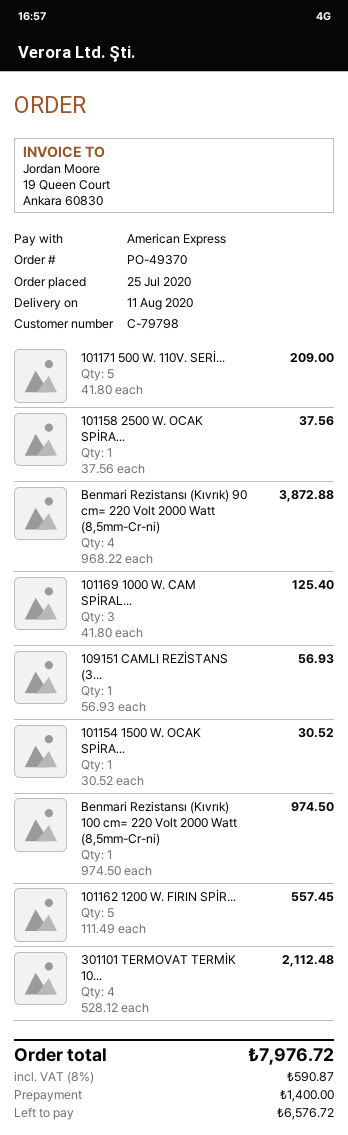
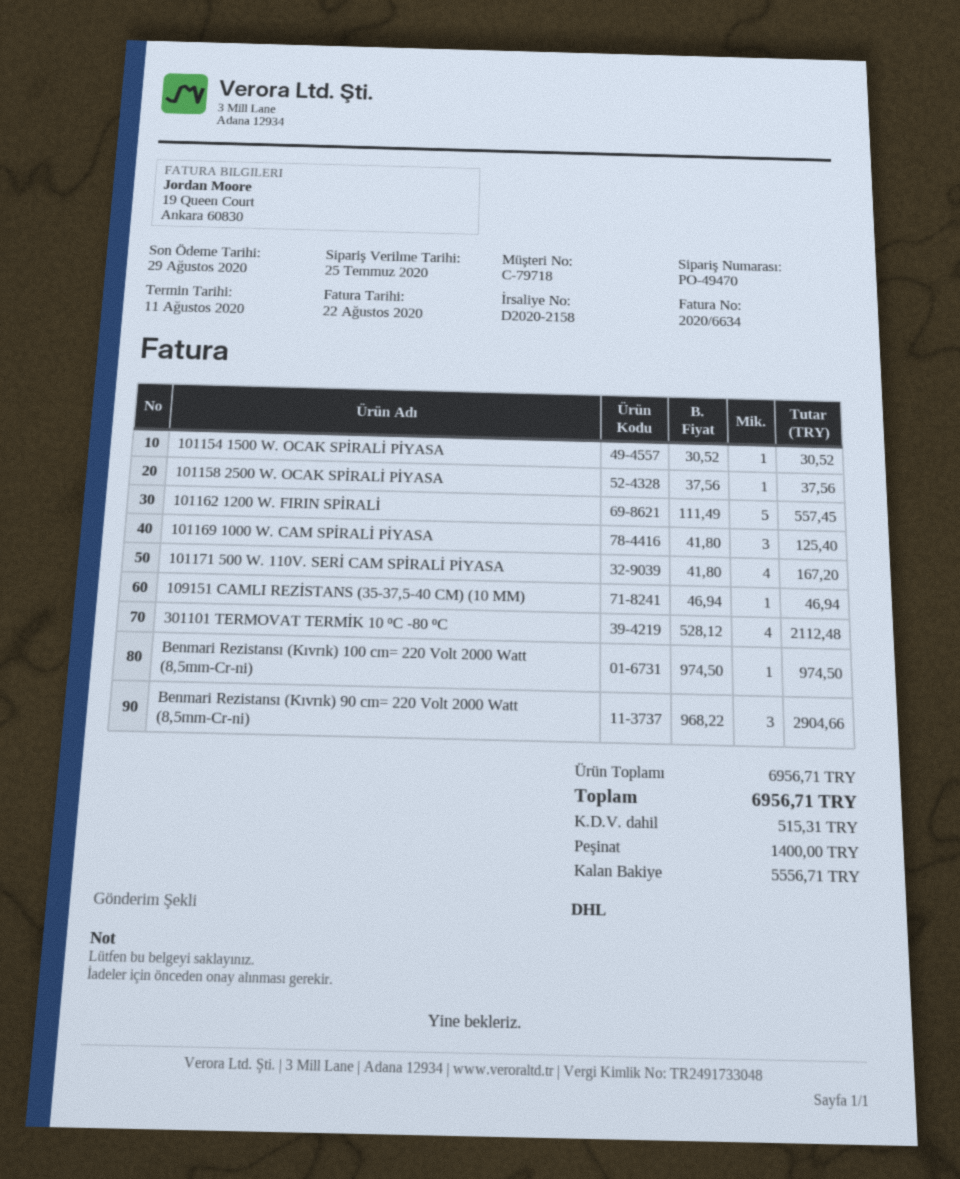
order number: PO-49370 -> PO-49470
customer number: C-79798 -> C-79718
101171 500 W. 110V. SERİ...: 5 x 41.80 = 209.00 -> 4 x 41.80 = 167.20
Benmari Rezistansı (Kıvrık) 90 cm= 220 Volt 2000 Watt (8,5mm-Cr-ni): 4 x 968.22 = 3872.88 -> 3 x 968.22 = 2904.66
109151 CAMLI REZİSTANS (3...: 1 x 56.93 = 56.93 -> 1 x 46.94 = 46.94
tax: 590.87 -> 515.31
total: 7976.72 -> 6956.71
balance: 6576.72 -> 5556.71

